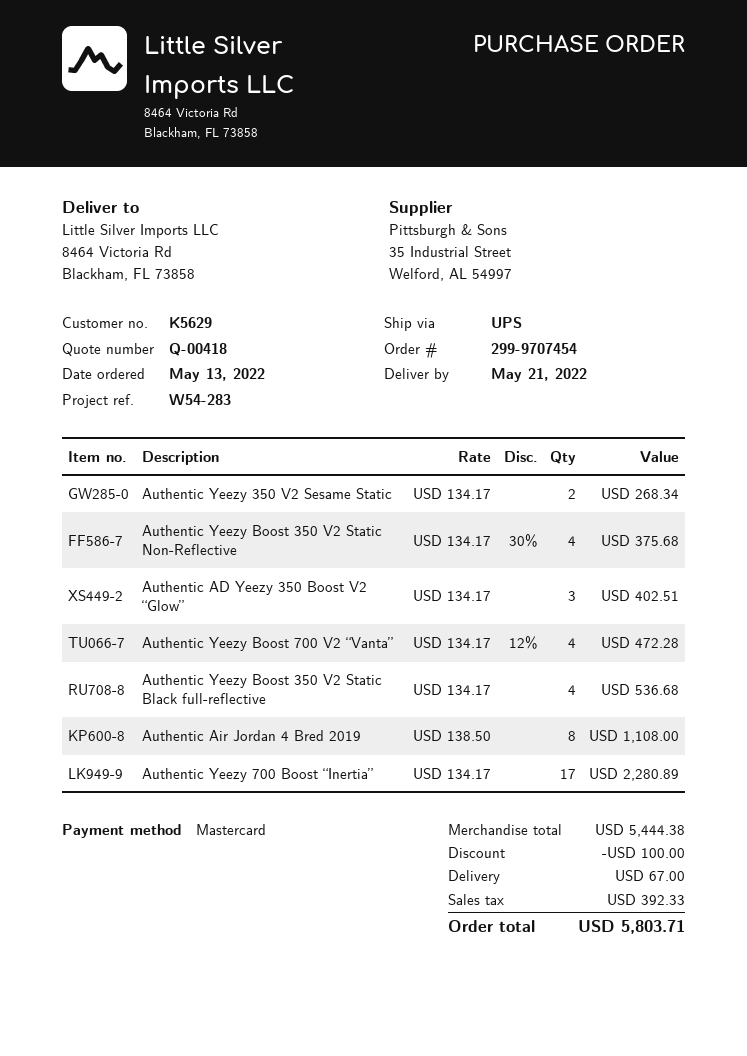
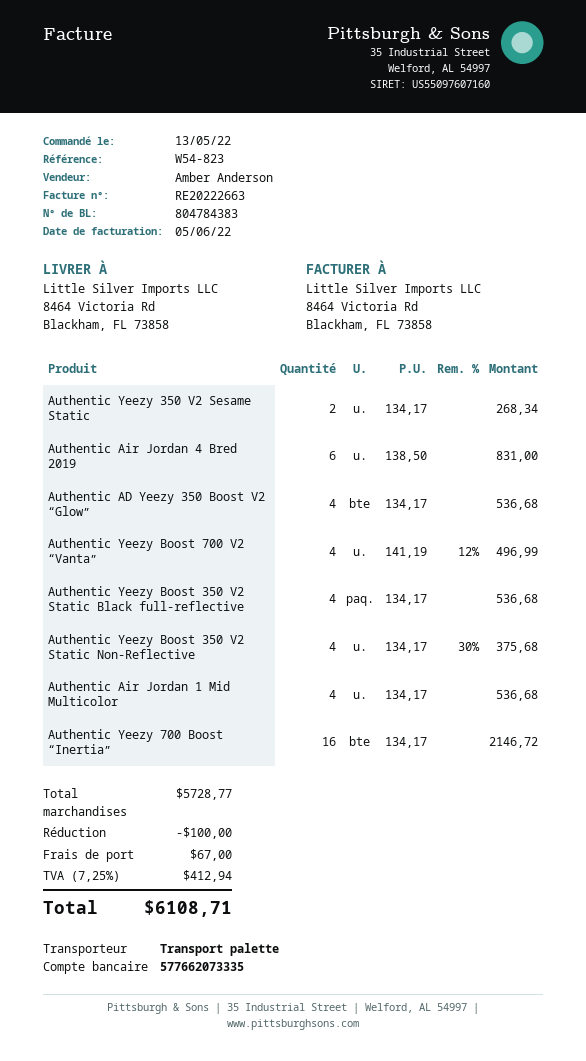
reference: W54-283 -> W54-823
shipping method: UPS -> pallet freight
Authentic AD Yeezy 350 Boost V2 “Glow”: 3 x 134.17 = 402.51 -> 4 x 134.17 = 536.68
Authentic Yeezy Boost 700 V2 “Vanta”: 4 x 134.17 - 12% = 472.28 -> 4 x 141.19 - 12% = 496.99
Authentic Air Jordan 4 Bred 2019: 8 x 138.50 = 1108.00 -> 6 x 138.50 = 831.00
Authentic Yeezy 700 Boost “Inertia”: 17 x 134.17 = 2280.89 -> 16 x 134.17 = 2146.72
Authentic Air Jordan 1 Mid Multicolor: none -> 4 x 134.17 = 536.68
subtotal: 5444.38 -> 5728.77
tax: 392.33 -> 412.94
total: 5803.71 -> 6108.71

